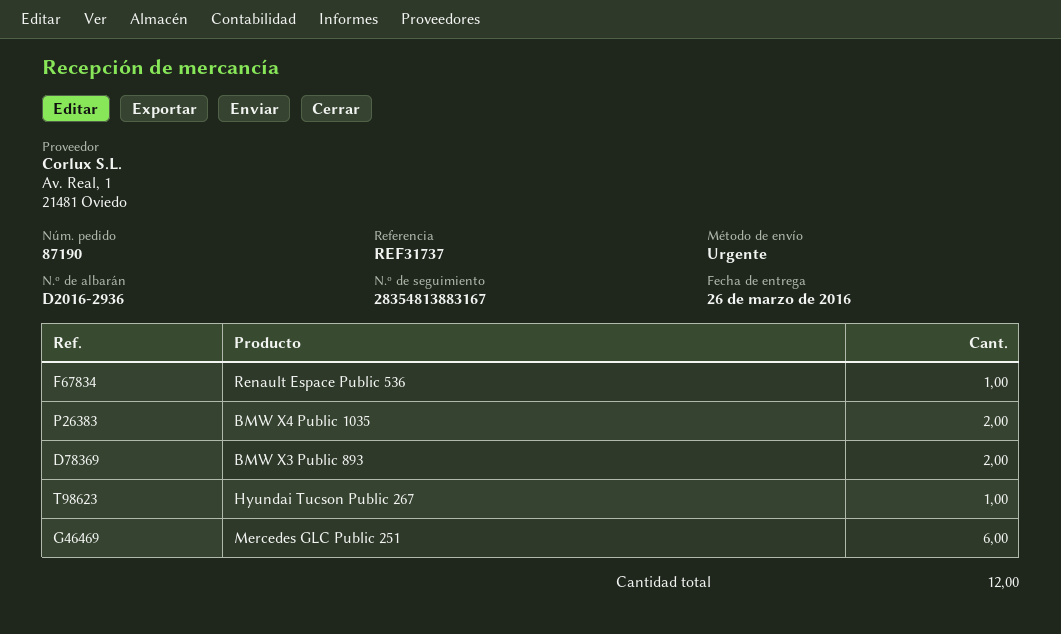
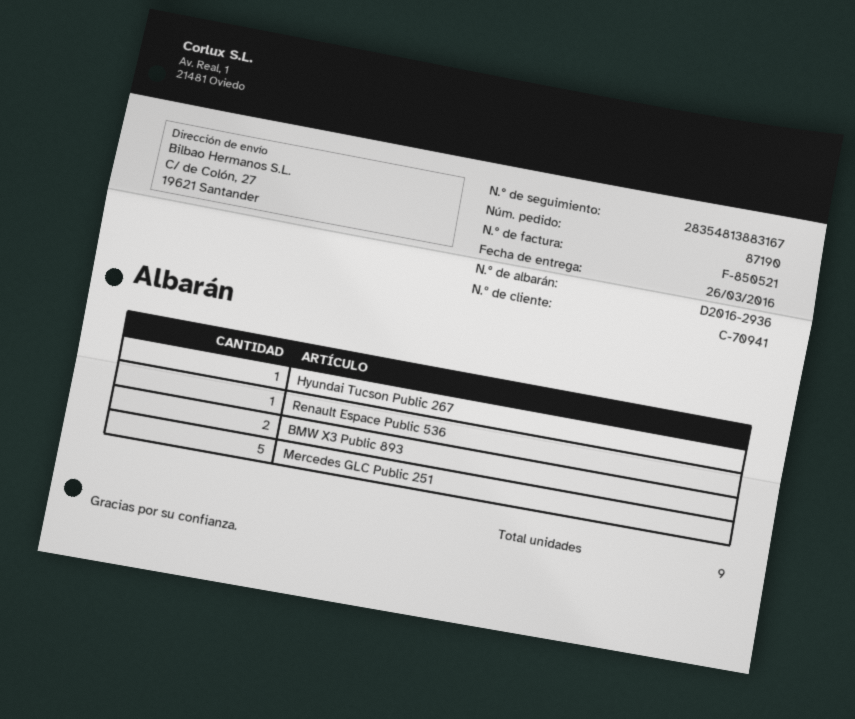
BMW X4 Public 1035: 2 -> none
Mercedes GLC Public 251: 6 -> 5
total quantity: 12 -> 9

